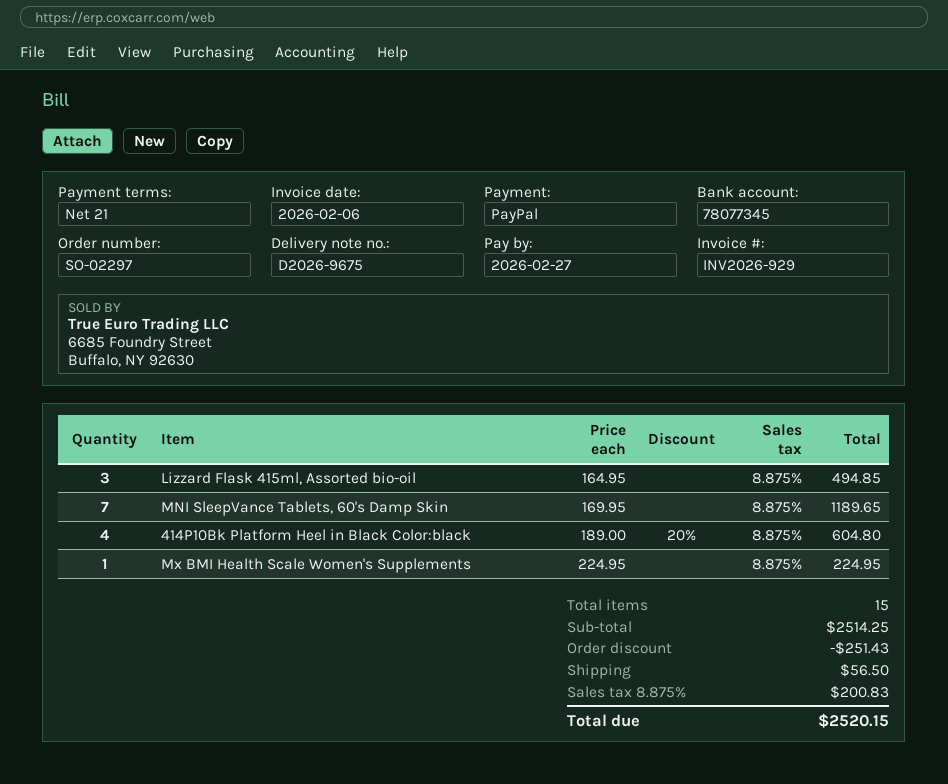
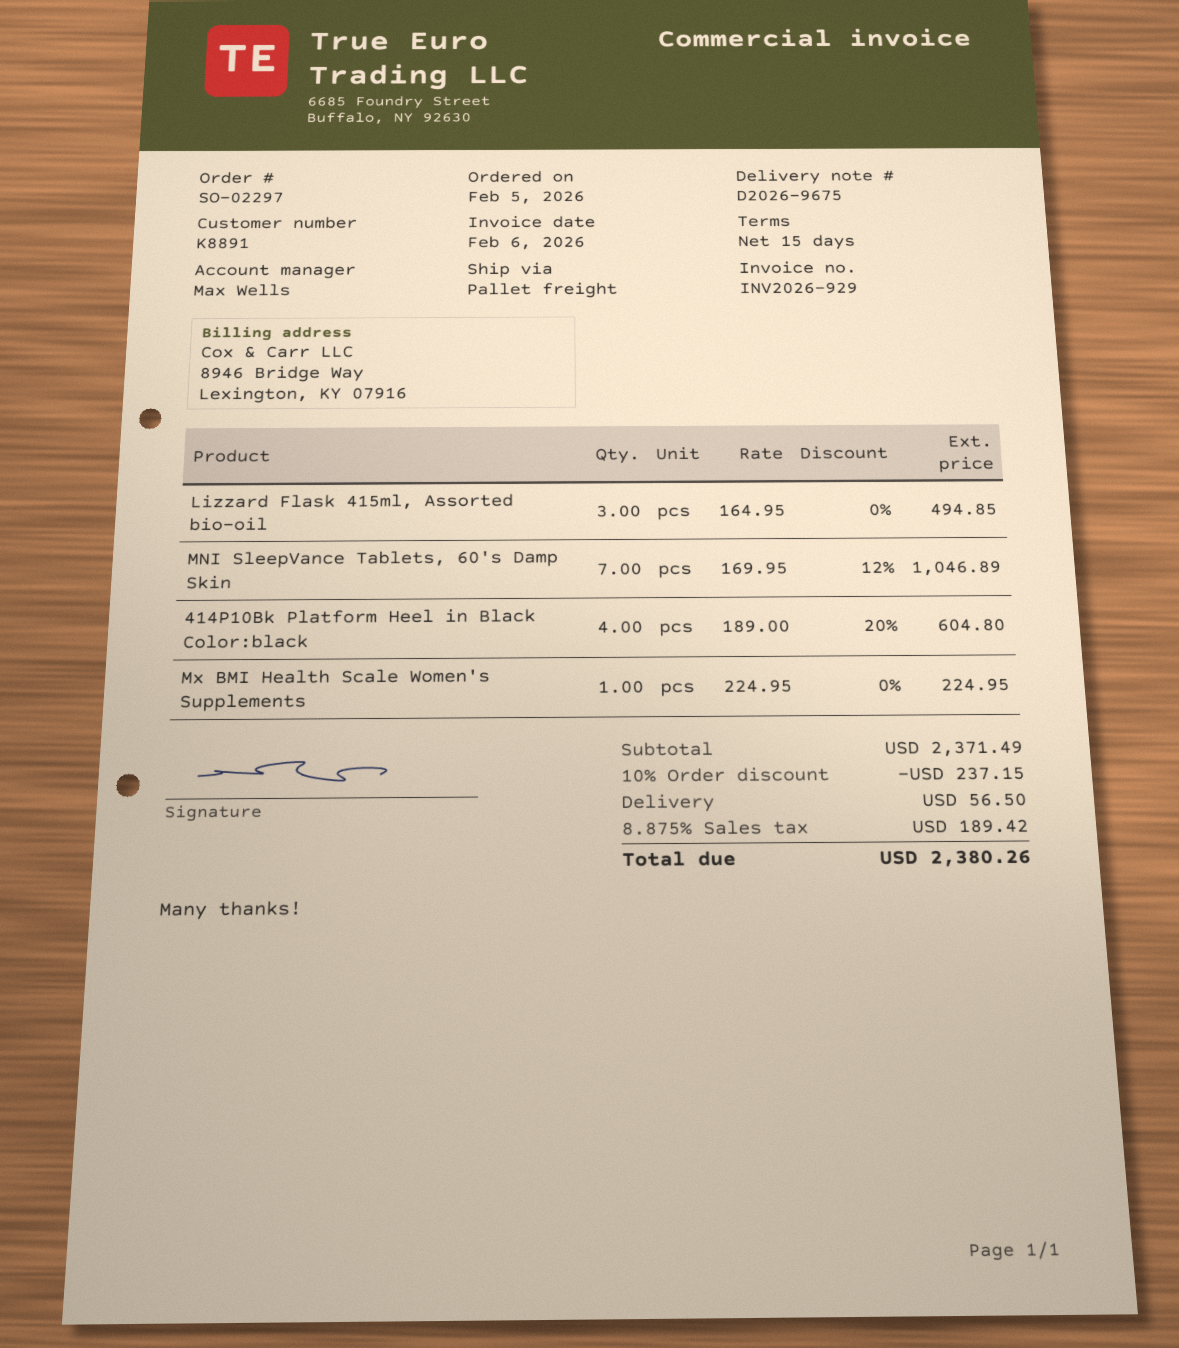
payment terms: 21 days -> 15 days
MNI SleepVance Tablets, 60's Damp Skin: 7 x 169.95 = 1189.65 -> 7 x 169.95 - 12% = 1046.89
subtotal: 2514.25 -> 2371.49
discount: 251.43 -> 237.15
tax: 8.875% = 200.83 -> 8.875% = 189.42
total: 2520.15 -> 2380.26

